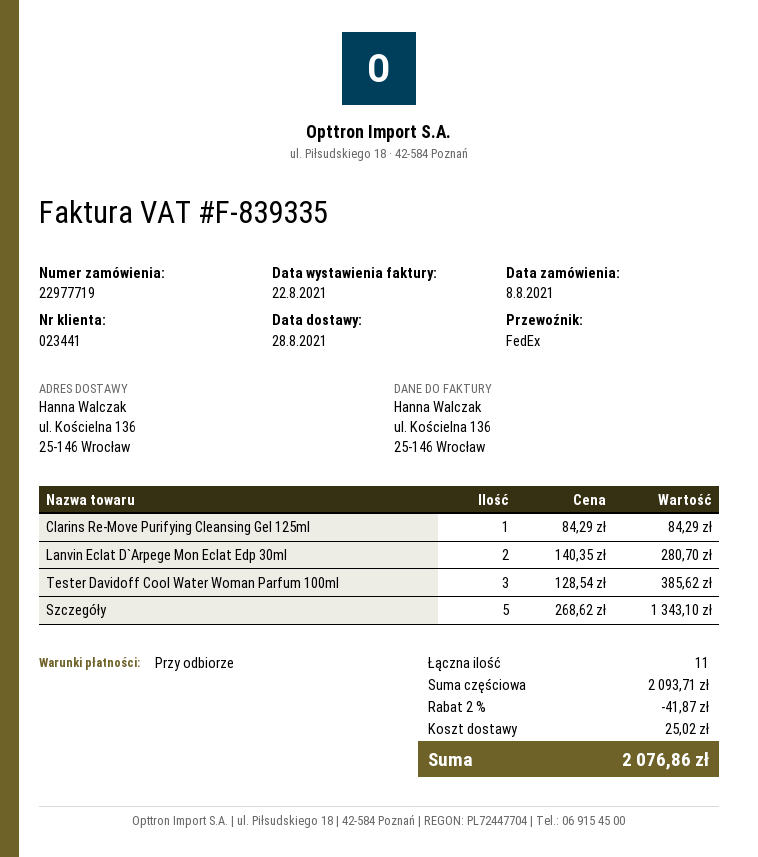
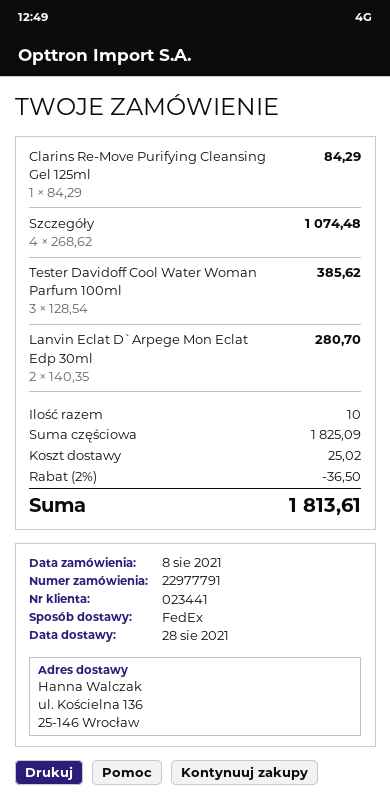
order number: 22977719 -> 22977791
Szczegóły: 5 x 268.62 = 1343.10 -> 4 x 268.62 = 1074.48
total quantity: 11 -> 10
subtotal: 2093.71 -> 1825.09
discount: 2% = 41.87 -> 2% = 36.50
total: 2076.86 -> 1813.61

